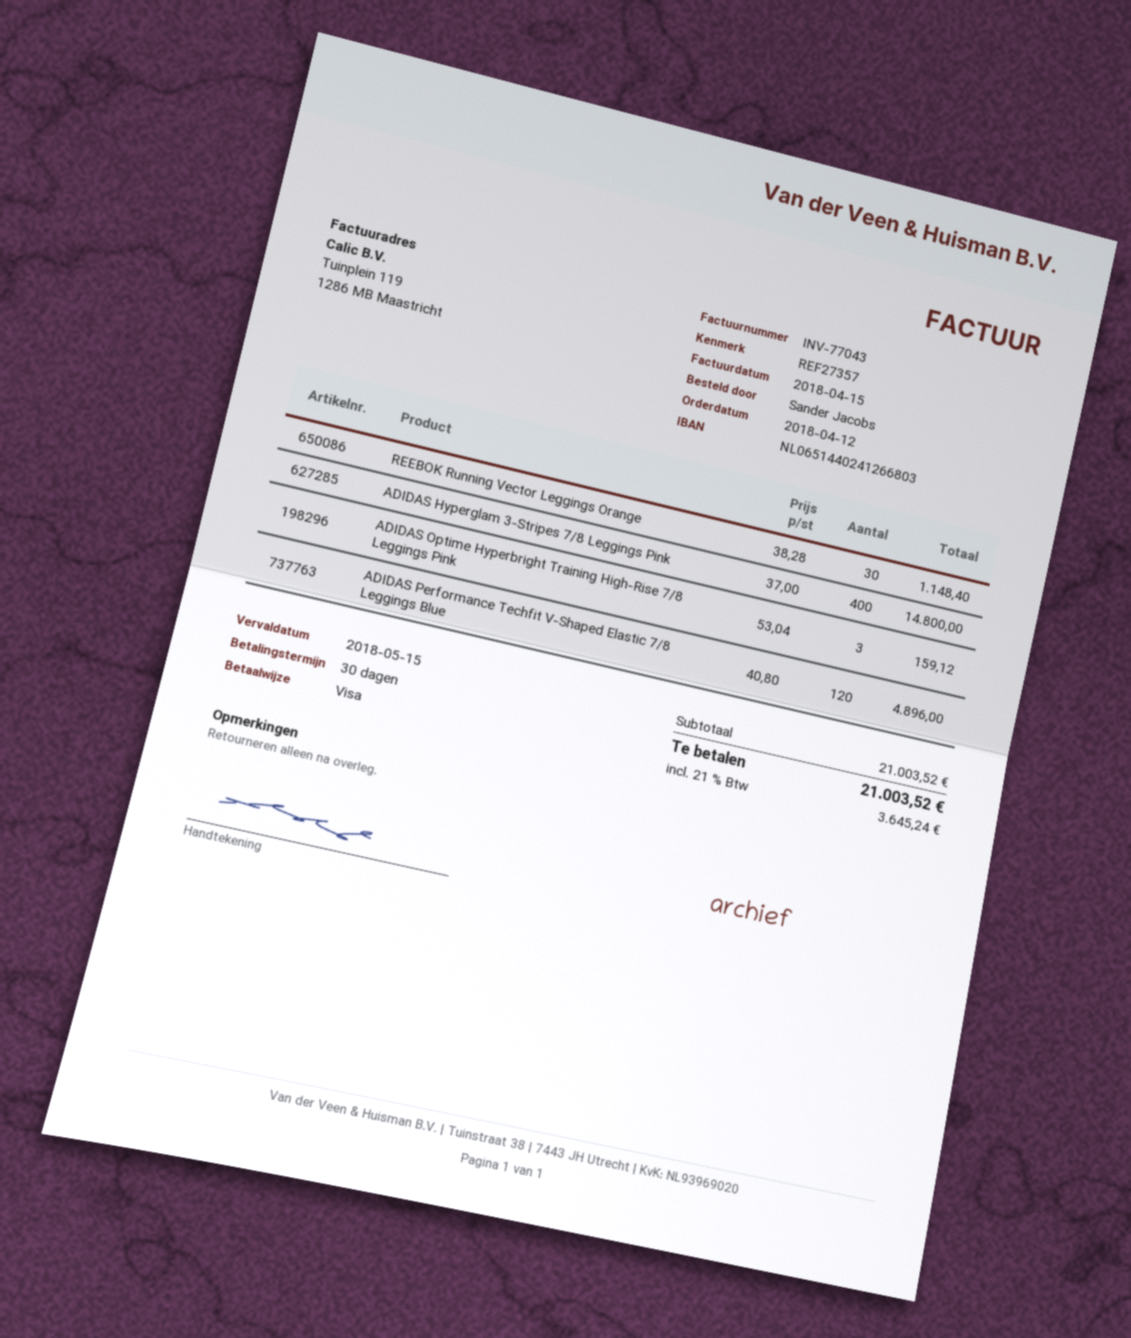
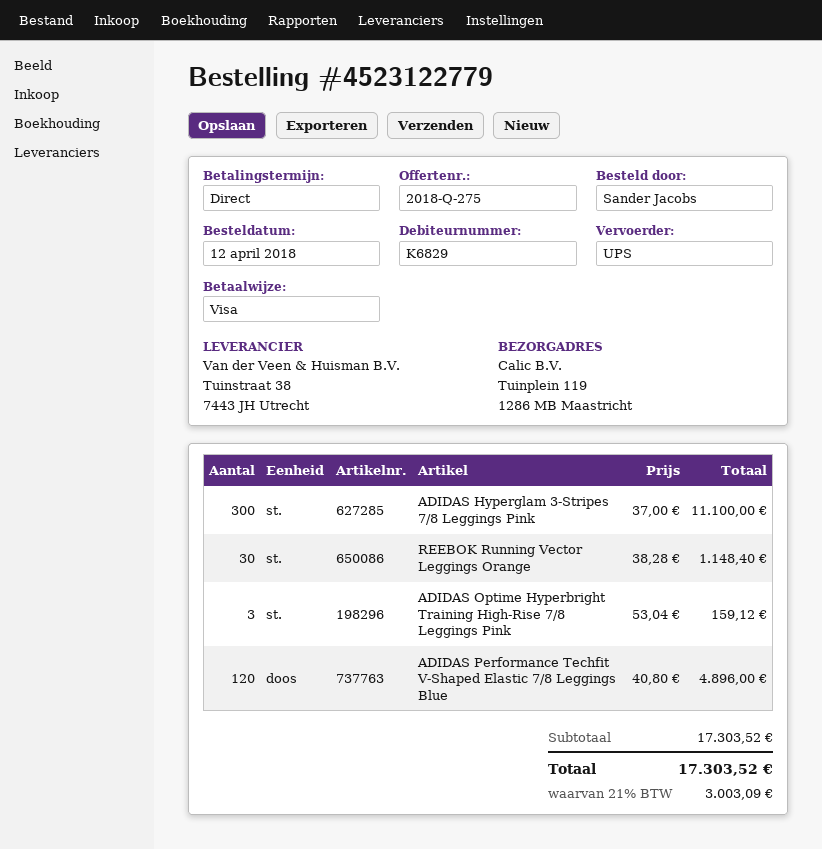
payment terms: 30 days -> on receipt
ADIDAS Hyperglam 3-Stripes 7/8 Leggings Pink: 400 x 37.00 = 14800.00 -> 300 x 37.00 = 11100.00
subtotal: 21003.52 -> 17303.52
tax: 21% = 3645.24 -> 21% = 3003.09
total: 21003.52 -> 17303.52

